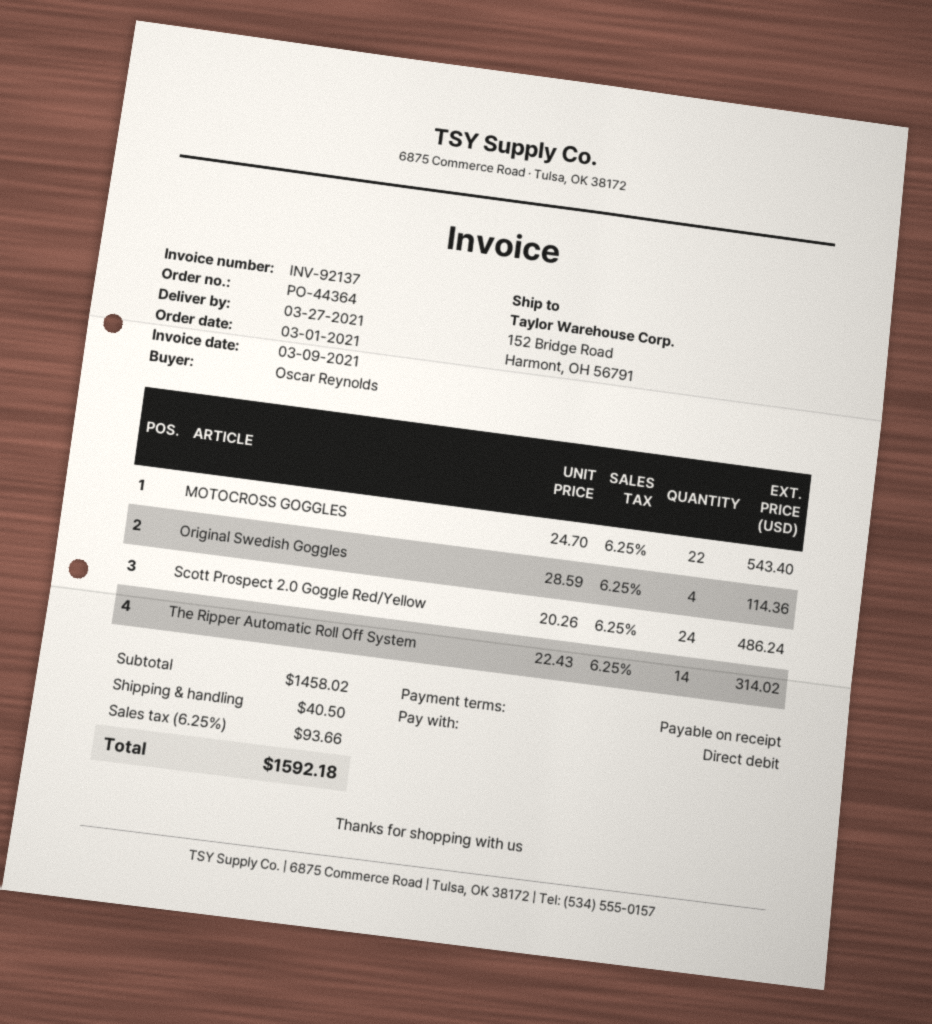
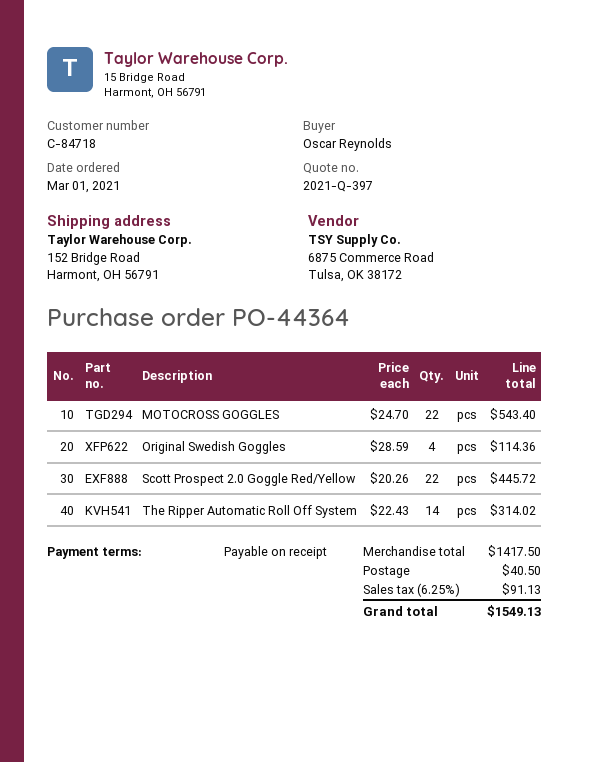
Scott Prospect 2.0 Goggle Red/Yellow: 24 x 20.26 = 486.24 -> 22 x 20.26 = 445.72
subtotal: 1458.02 -> 1417.50
tax: 6.25% = 93.66 -> 6.25% = 91.13
total: 1592.18 -> 1549.13

